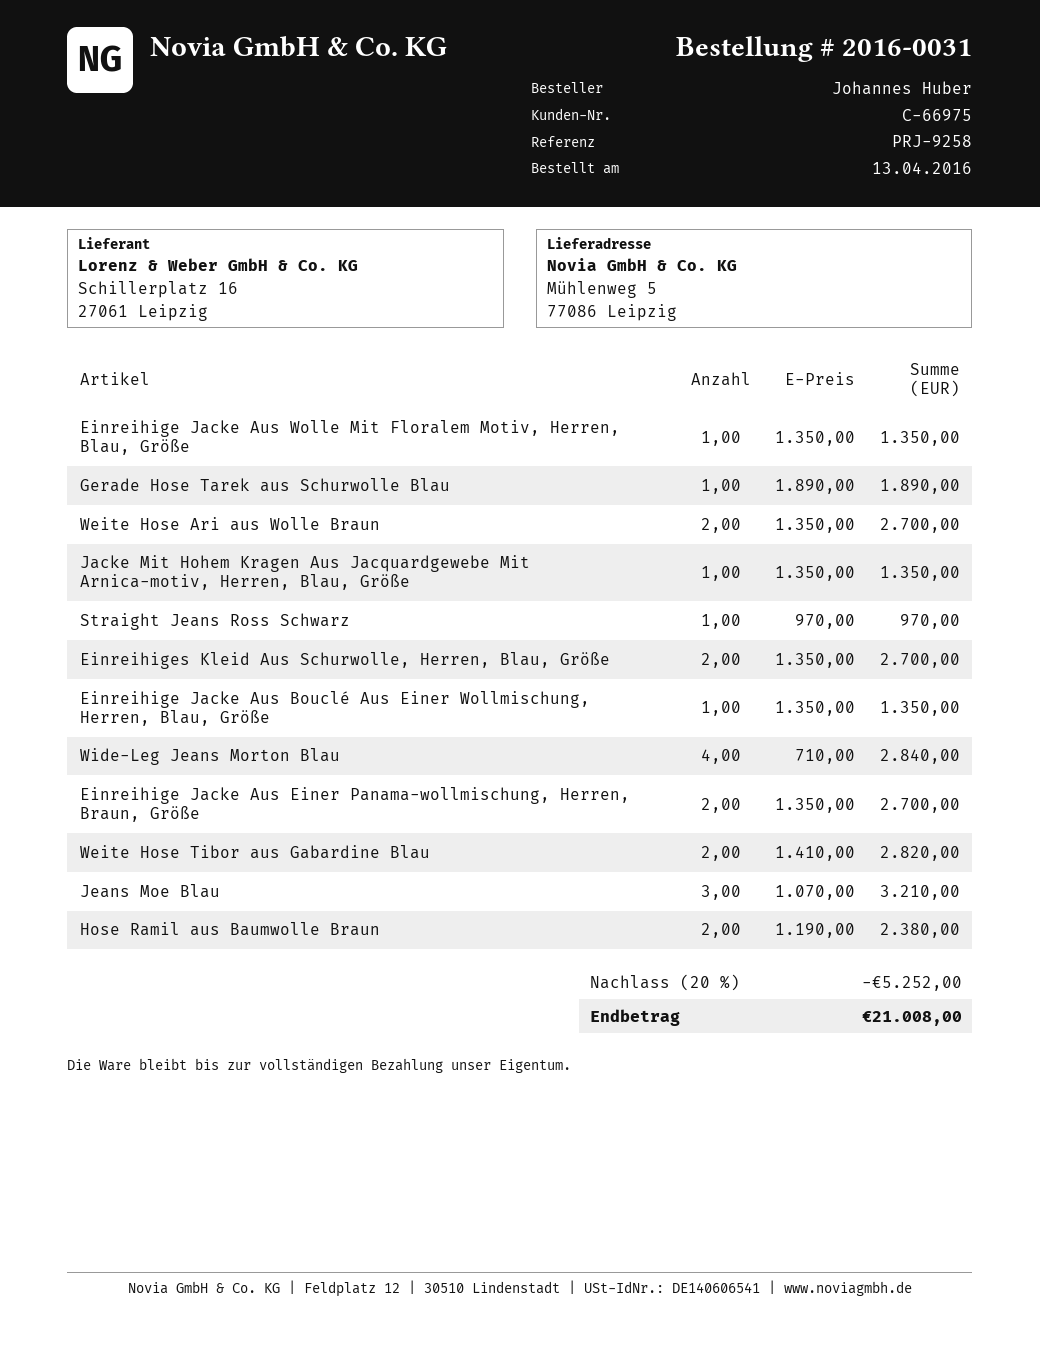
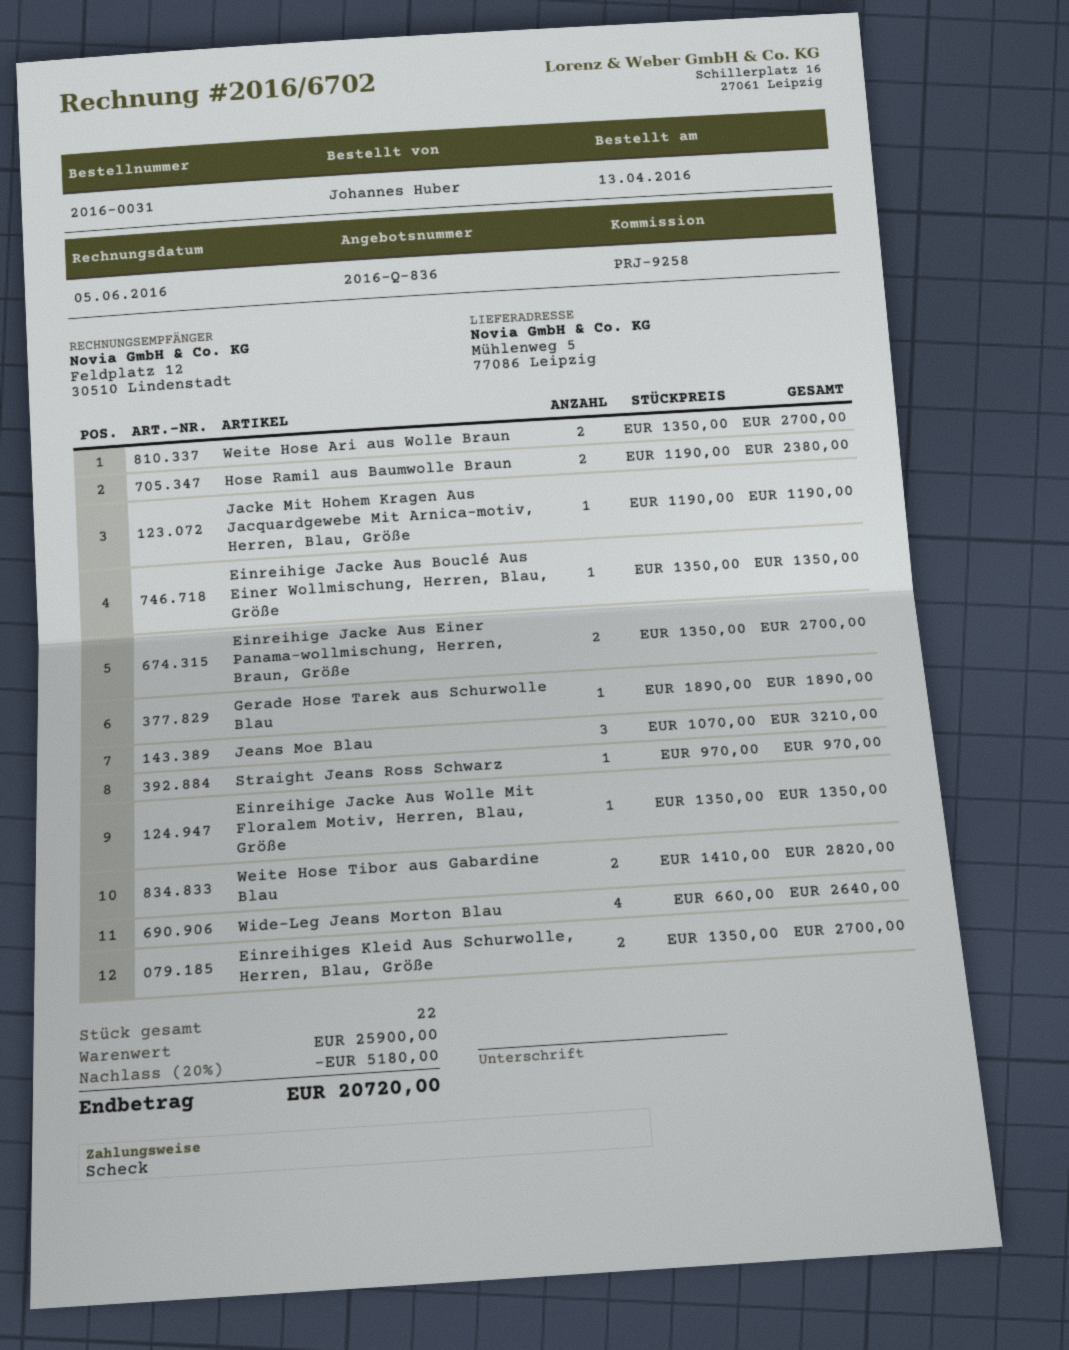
Jacke Mit Hohem Kragen Aus Jacquardgewebe Mit Arnica-motiv, Herren, Blau, Größe: 1 x 1350.00 = 1350.00 -> 1 x 1190.00 = 1190.00
Wide-Leg Jeans Morton Blau: 4 x 710.00 = 2840.00 -> 4 x 660.00 = 2640.00
discount: 20% = 5252.00 -> 20% = 5180.00
total: 21008.00 -> 20720.00

